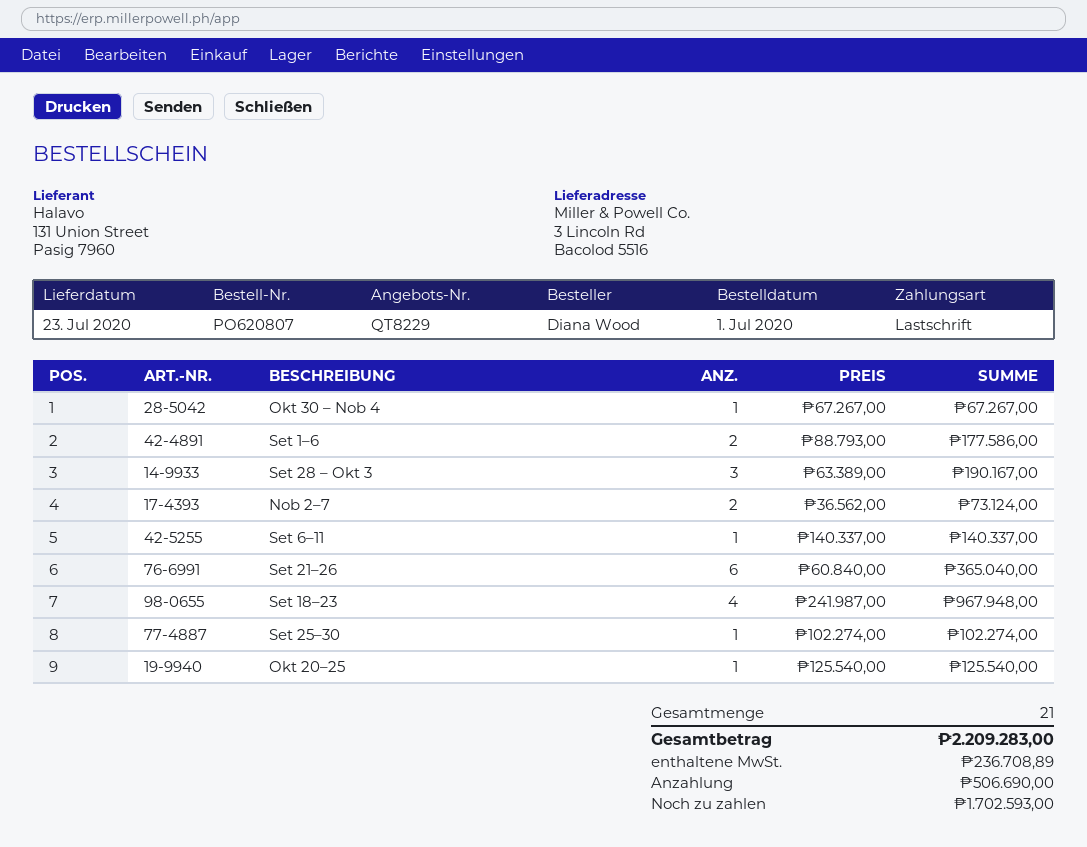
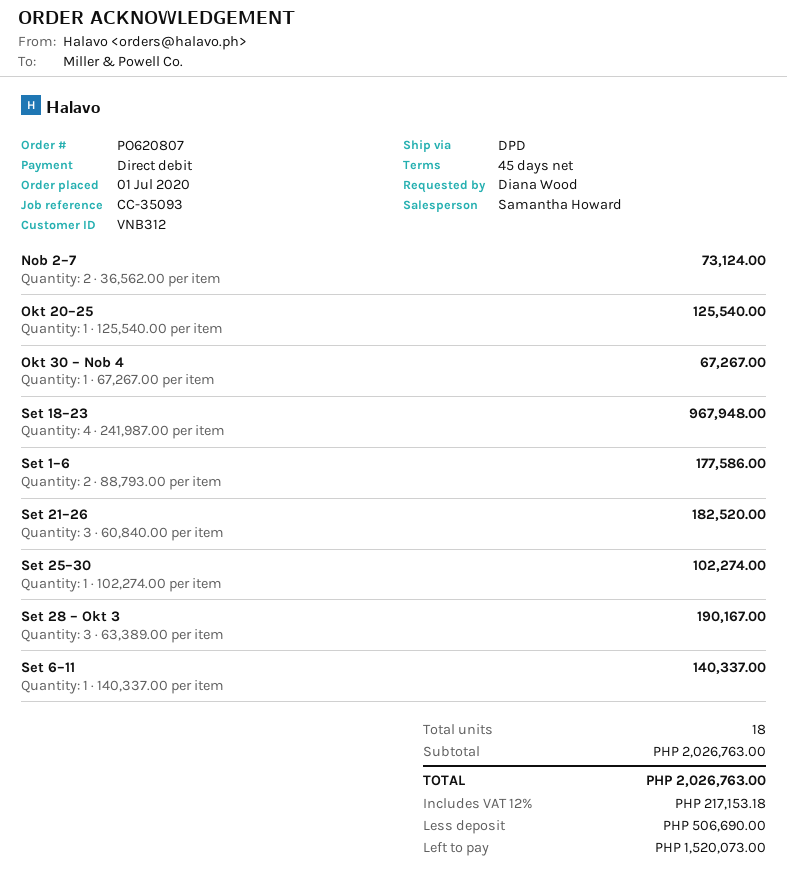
Set 21–26: 6 x 60840.00 = 365040.00 -> 3 x 60840.00 = 182520.00
total quantity: 21 -> 18
tax: 236708.89 -> 217153.18
total: 2209283.00 -> 2026763.00
balance: 1702593.00 -> 1520073.00

